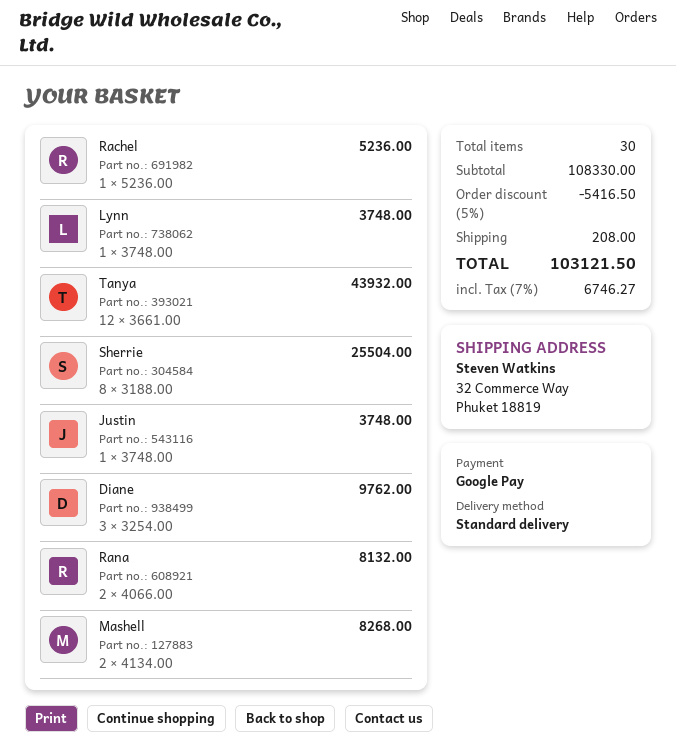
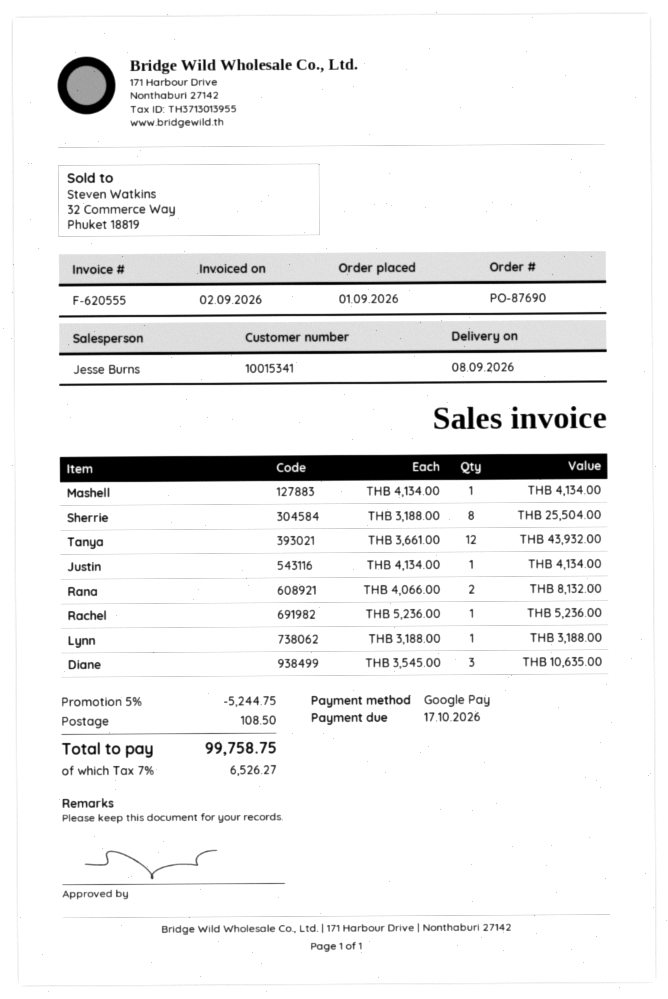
Lynn: 1 x 3748.00 = 3748.00 -> 1 x 3188.00 = 3188.00
Justin: 1 x 3748.00 = 3748.00 -> 1 x 4134.00 = 4134.00
Diane: 3 x 3254.00 = 9762.00 -> 3 x 3545.00 = 10635.00
Mashell: 2 x 4134.00 = 8268.00 -> 1 x 4134.00 = 4134.00
discount: 5% = 5416.50 -> 5% = 5244.75
shipping: 208.00 -> 108.50
tax: 7% = 6746.27 -> 7% = 6526.27
total: 103121.50 -> 99758.75

